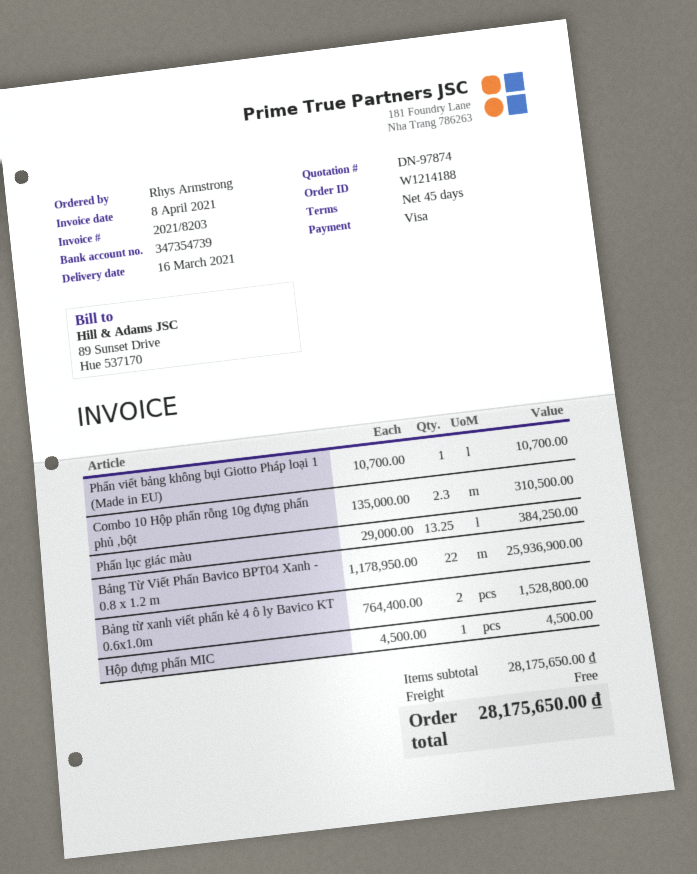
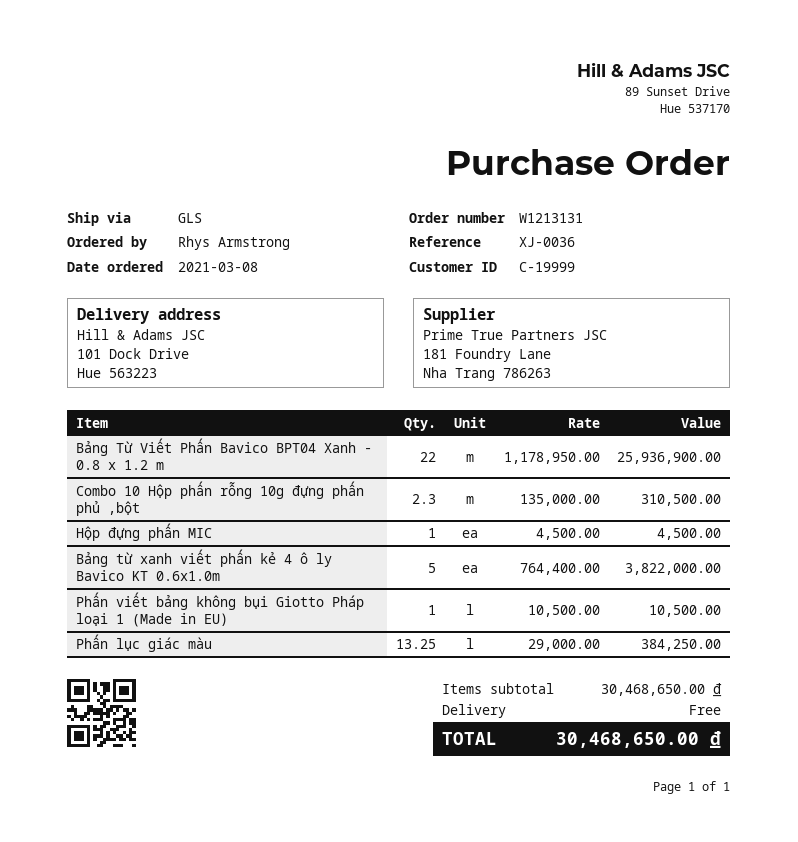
order number: W1214188 -> W1213131
Phấn viết bảng không bụi Giotto Pháp loại 1 (Made in EU): 1 x 10700.00 = 10700.00 -> 1 x 10500.00 = 10500.00
Bảng từ xanh viết phấn kẻ 4 ô ly Bavico KT 0.6x1.0m: 2 x 764400.00 = 1528800.00 -> 5 x 764400.00 = 3822000.00
subtotal: 28175650.00 -> 30468650.00
total: 28175650.00 -> 30468650.00

